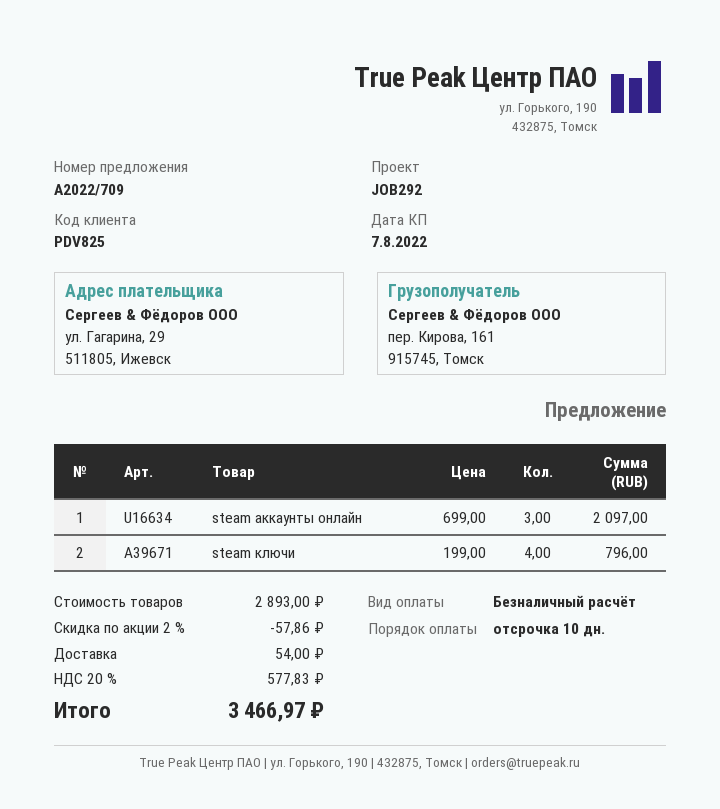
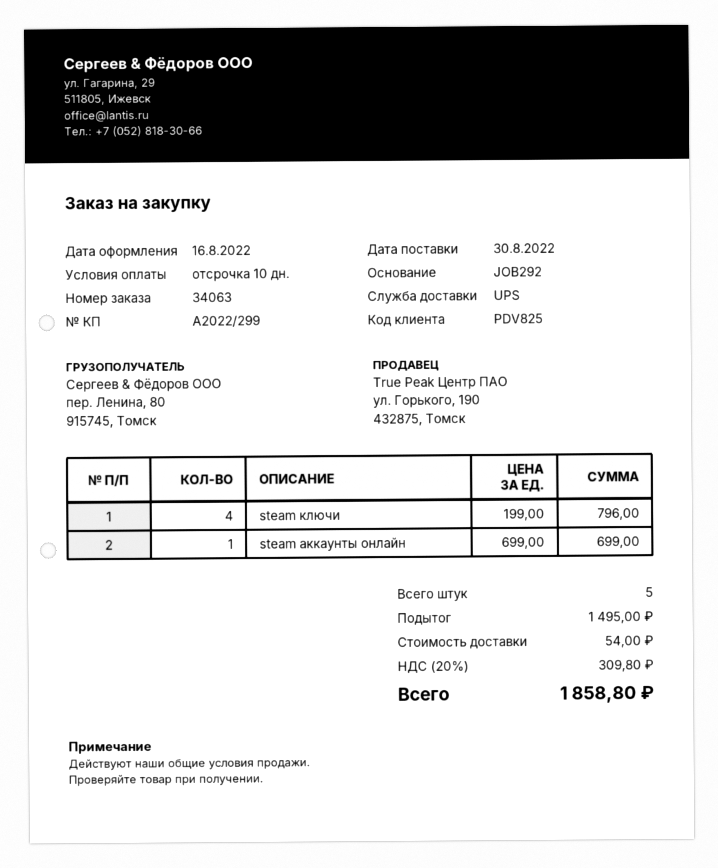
quote number: A2022/709 -> A2022/299
ship to: пер. Кирова, 161, 915745, Томск -> пер. Ленина, 80, 915745, Томск
steam аккаунты онлайн: 3 x 699.00 = 2097.00 -> 1 x 699.00 = 699.00
subtotal: 2893.00 -> 1495.00
discount: 2% = 57.86 -> none
tax: 20% = 577.83 -> 20% = 309.80
total: 3466.97 -> 1858.80

